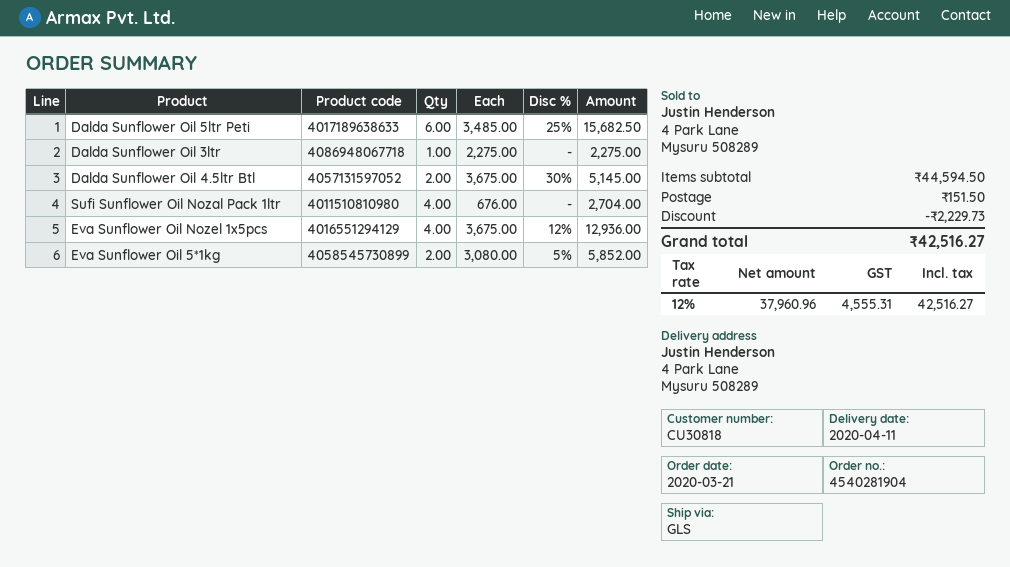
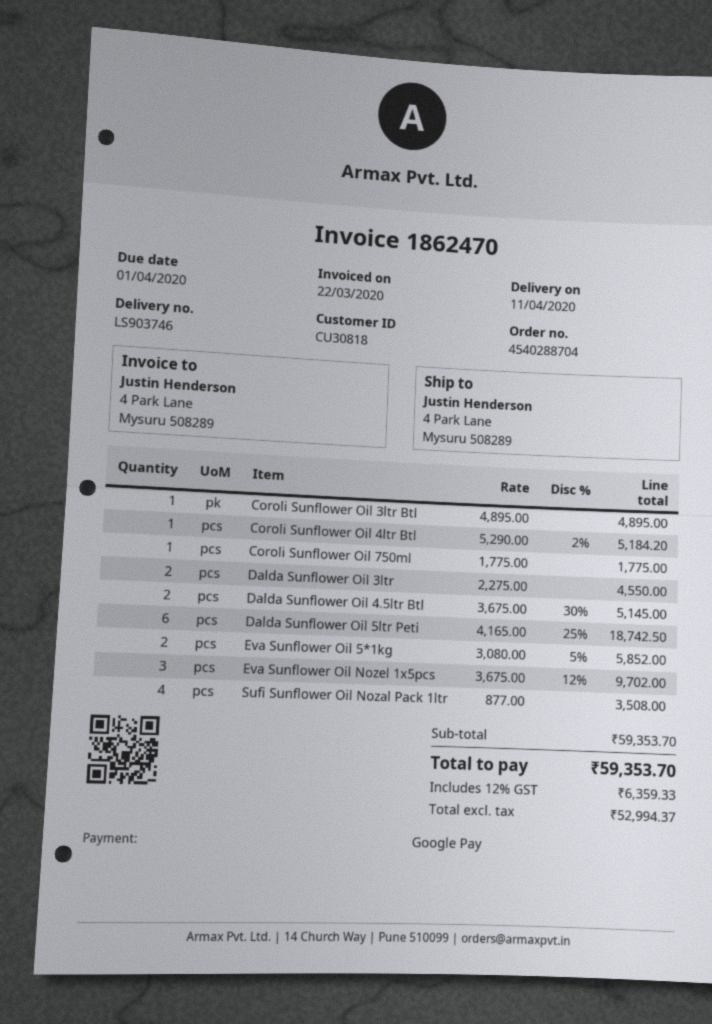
order number: 4540281904 -> 4540288704
Dalda Sunflower Oil 5ltr Peti: 6 x 3485.00 - 25% = 15682.50 -> 6 x 4165.00 - 25% = 18742.50
Dalda Sunflower Oil 3ltr: 1 x 2275.00 = 2275.00 -> 2 x 2275.00 = 4550.00
Sufi Sunflower Oil Nozal Pack 1ltr: 4 x 676.00 = 2704.00 -> 4 x 877.00 = 3508.00
Eva Sunflower Oil Nozel 1x5pcs: 4 x 3675.00 - 12% = 12936.00 -> 3 x 3675.00 - 12% = 9702.00
Coroli Sunflower Oil 3ltr Btl: none -> 1 x 4895.00 = 4895.00
Coroli Sunflower Oil 4ltr Btl: none -> 1 x 5290.00 - 2% = 5184.20
Coroli Sunflower Oil 750ml: none -> 1 x 1775.00 = 1775.00
subtotal: 44594.50 -> 59353.70
discount: 2229.73 -> none
shipping: 151.50 -> none
net: 37960.96 -> 52994.37
tax: 12% = 4555.31 -> 12% = 6359.33
total: 42516.27 -> 59353.70

